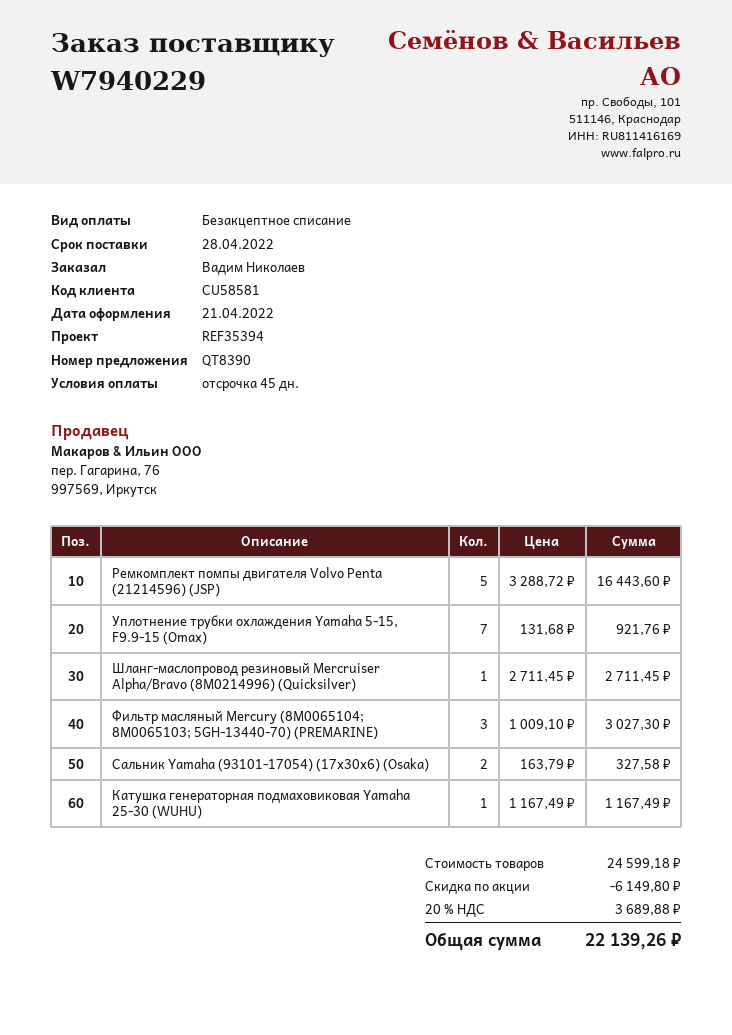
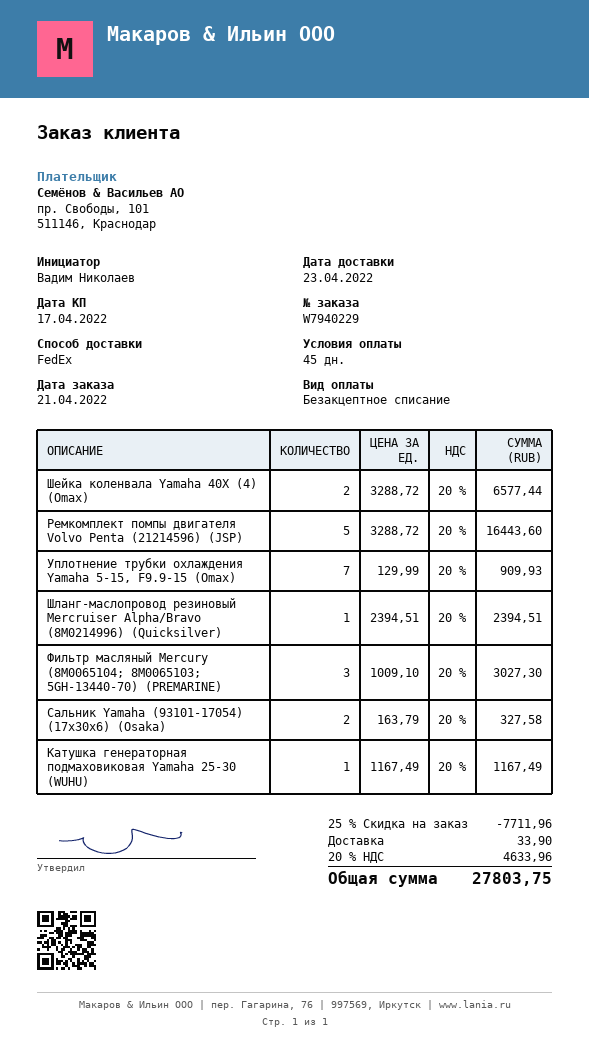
delivery date: 2022-04-28 -> 2022-04-23
Уплотнение трубки охлаждения Yamaha 5-15, F9.9-15 (Omax): 7 x 131.68 = 921.76 -> 7 x 129.99 = 909.93
Шланг-маслопровод резиновый Mercruiser Alpha/Bravo (8M0214996) (Quicksilver): 1 x 2711.45 = 2711.45 -> 1 x 2394.51 = 2394.51
Шейка коленвала Yamaha 40X (4) (Omax): none -> 2 x 3288.72 = 6577.44
discount: 6149.80 -> 7711.96
shipping: none -> 33.90
tax: 20% = 3689.88 -> 20% = 4633.96
total: 22139.26 -> 27803.75

